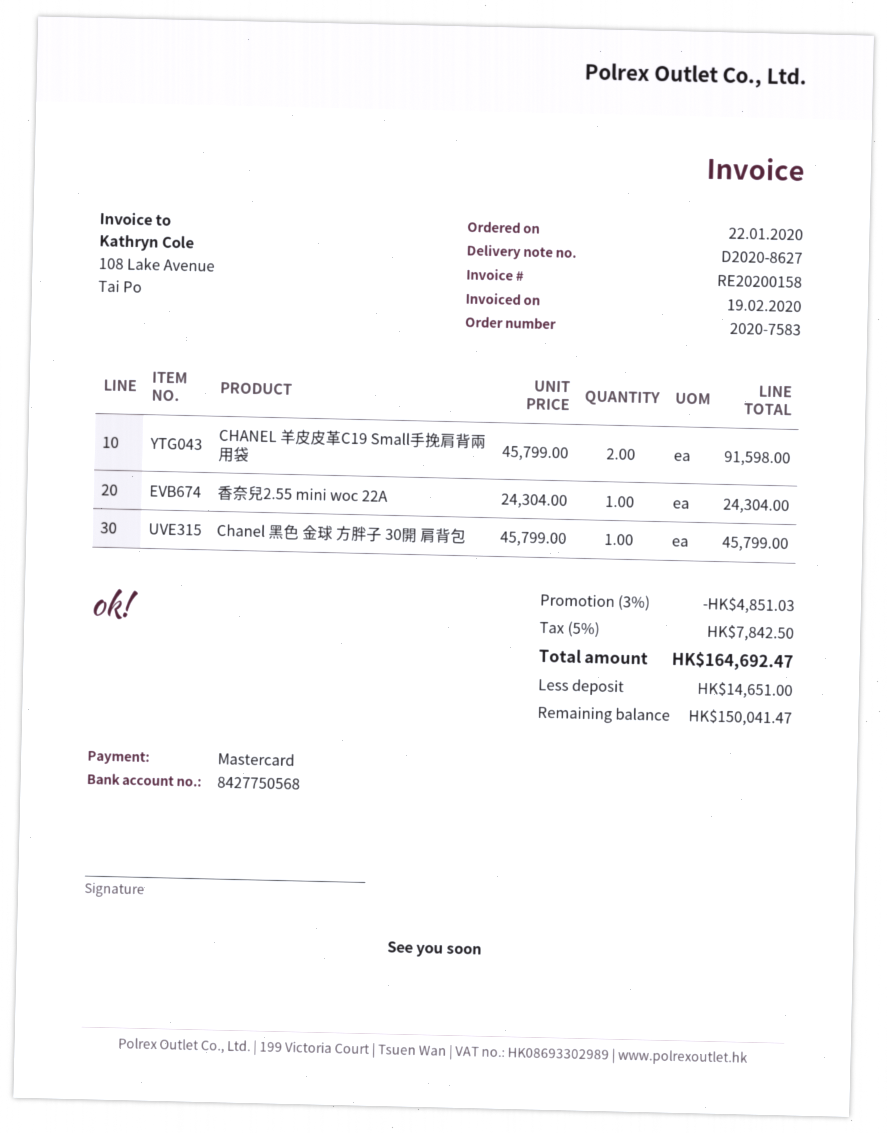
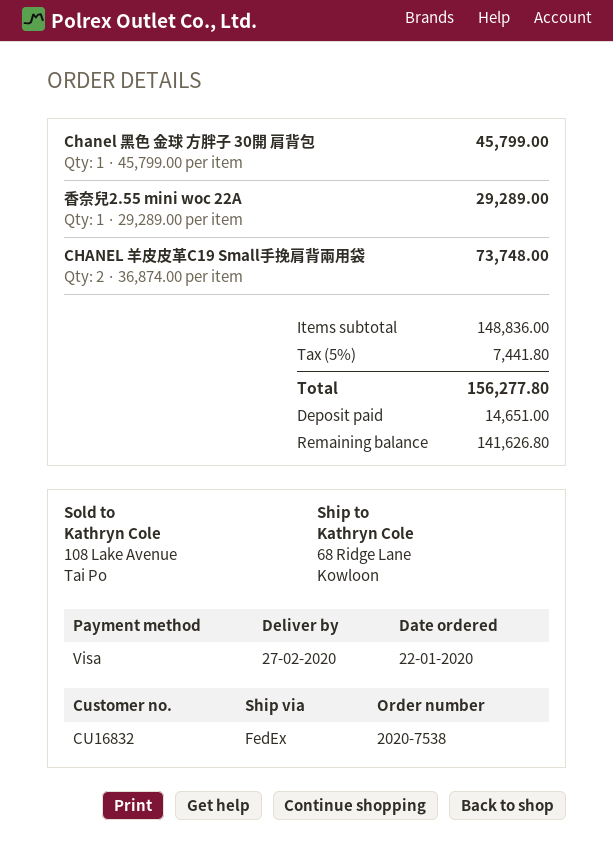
order number: 2020-7583 -> 2020-7538
payment method: Mastercard -> Visa
CHANEL 羊皮皮革C19 Small手挽肩背兩用袋: 2 x 45799.00 = 91598.00 -> 2 x 36874.00 = 73748.00
香奈兒2.55 mini woc 22A: 1 x 24304.00 = 24304.00 -> 1 x 29289.00 = 29289.00
discount: 3% = 4851.03 -> none
tax: 5% = 7842.50 -> 5% = 7441.80
total: 164692.47 -> 156277.80
balance: 150041.47 -> 141626.80

